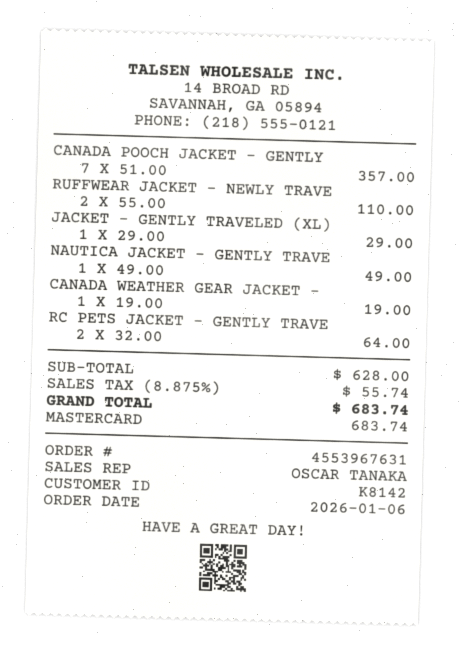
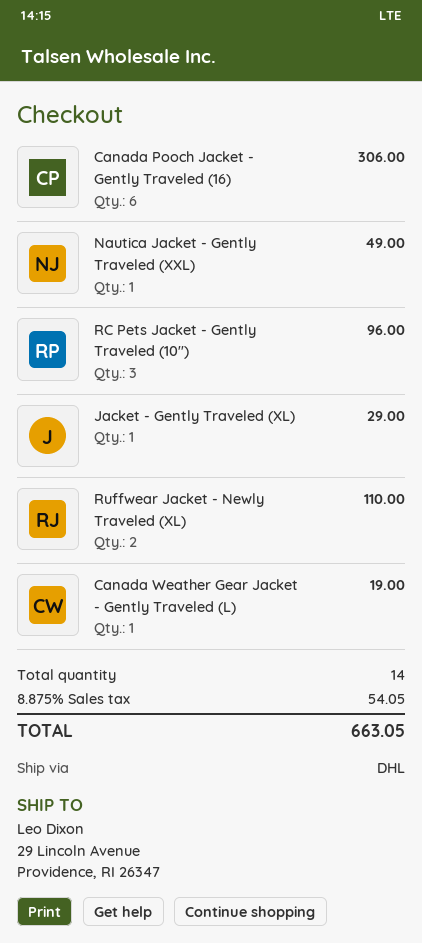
CANADA POOCH JACKET - GENTLY: 7 for 357.00 -> 6 for 306.00
RC PETS JACKET - GENTLY TRAVE: 2 for 64.00 -> 3 for 96.00
tax: 8.875% = 55.74 -> 8.875% = 54.05
total: 683.74 -> 663.05

